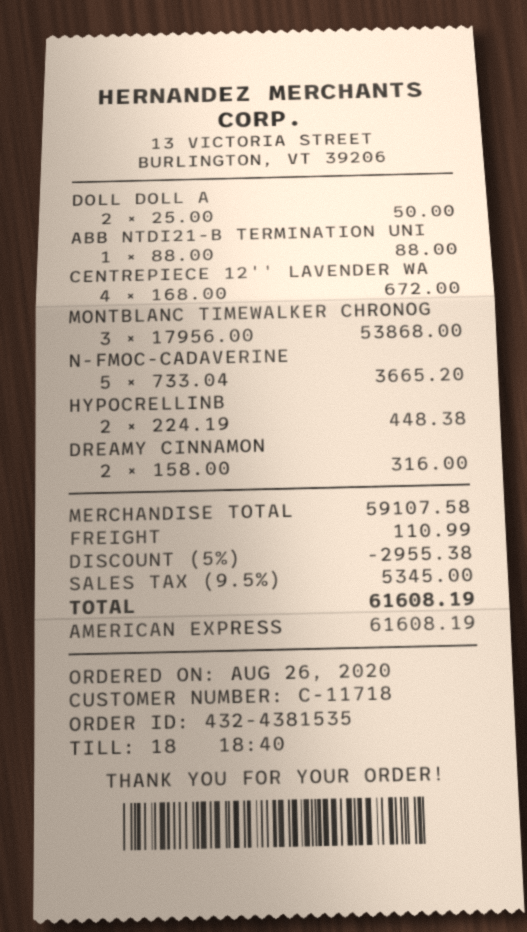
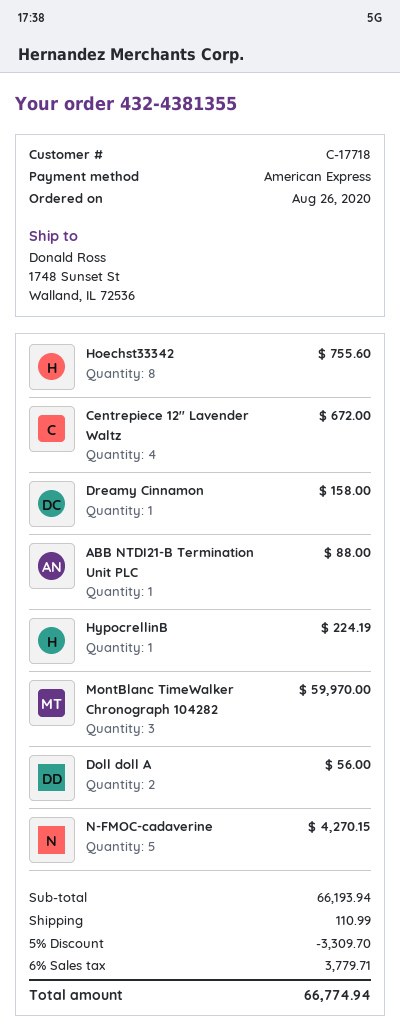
order number: 432-4381535 -> 432-4381355
customer number: C-11718 -> C-17718
DOLL DOLL A: 2 for 50.00 -> 2 for 56.00
MONTBLANC TIMEWALKER CHRONOG: 3 for 53868.00 -> 3 for 59970.00
N-FMOC-CADAVERINE: 5 for 3665.20 -> 5 for 4270.15
HYPOCRELLINB: 2 for 448.38 -> 1 for 224.19
DREAMY CINNAMON: 2 for 316.00 -> 1 for 158.00
Hoechst33342: none -> 8 for 755.60
subtotal: 59107.58 -> 66193.94
discount: 5% = 2955.38 -> 5% = 3309.70
tax: 9.5% = 5345.00 -> 6% = 3779.71
total: 61608.19 -> 66774.94

